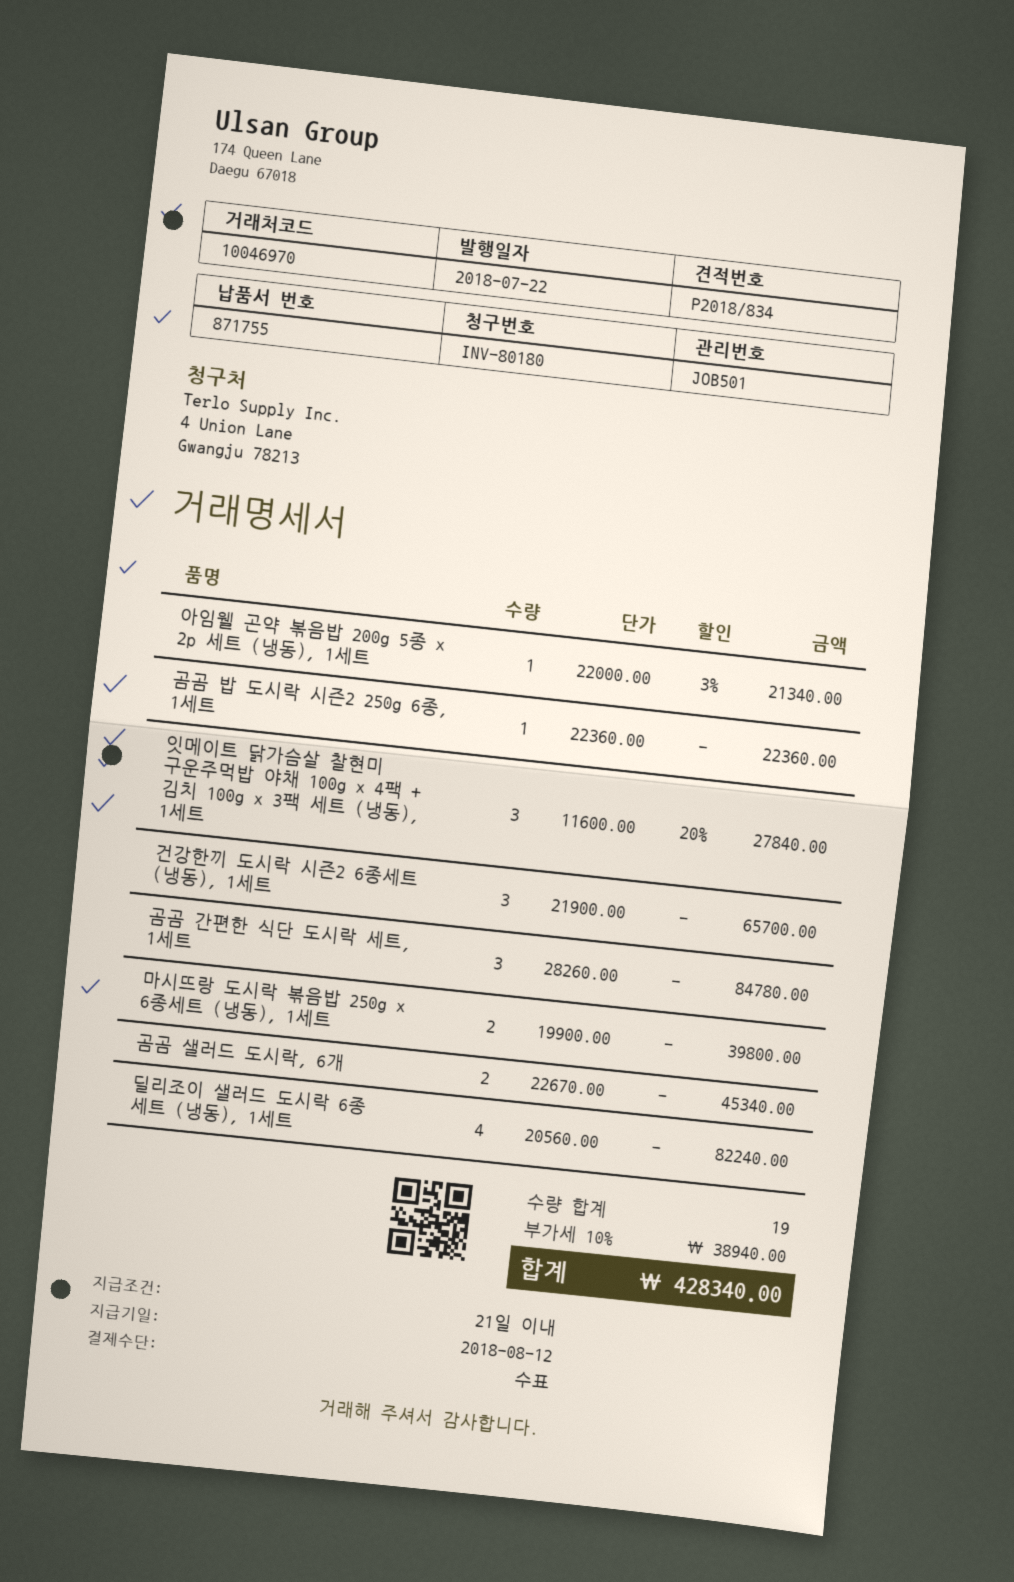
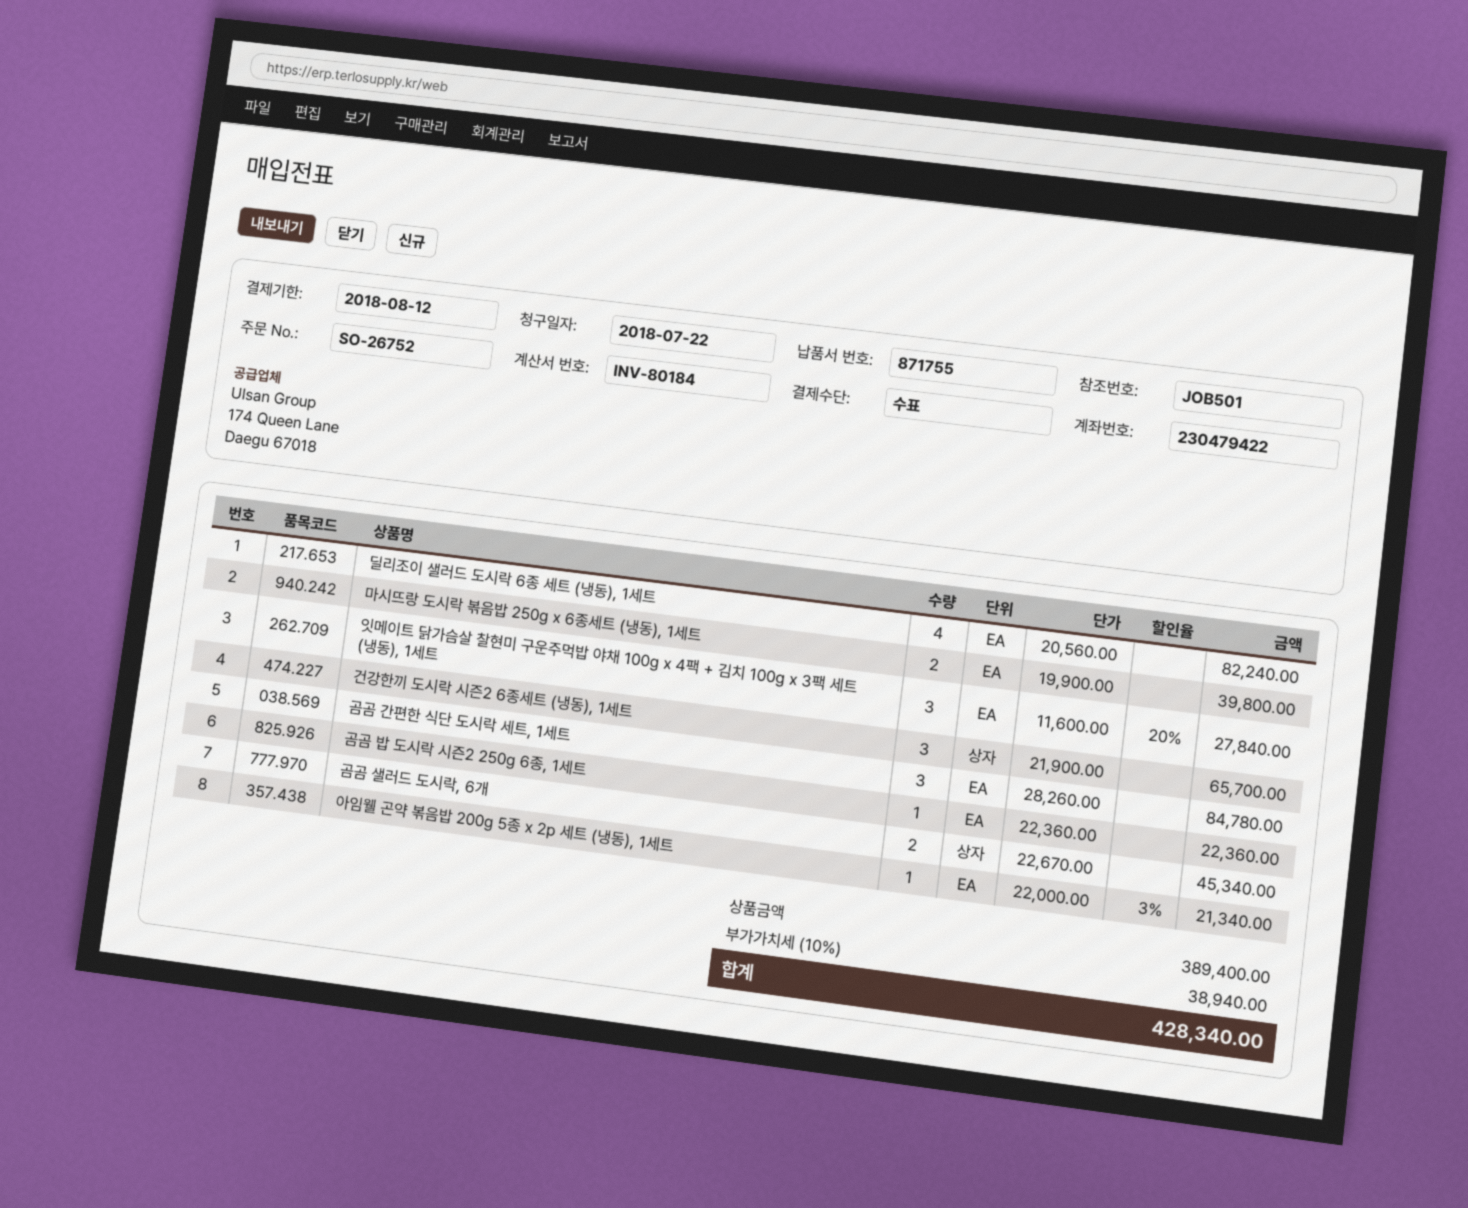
invoice number: INV-80180 -> INV-80184

